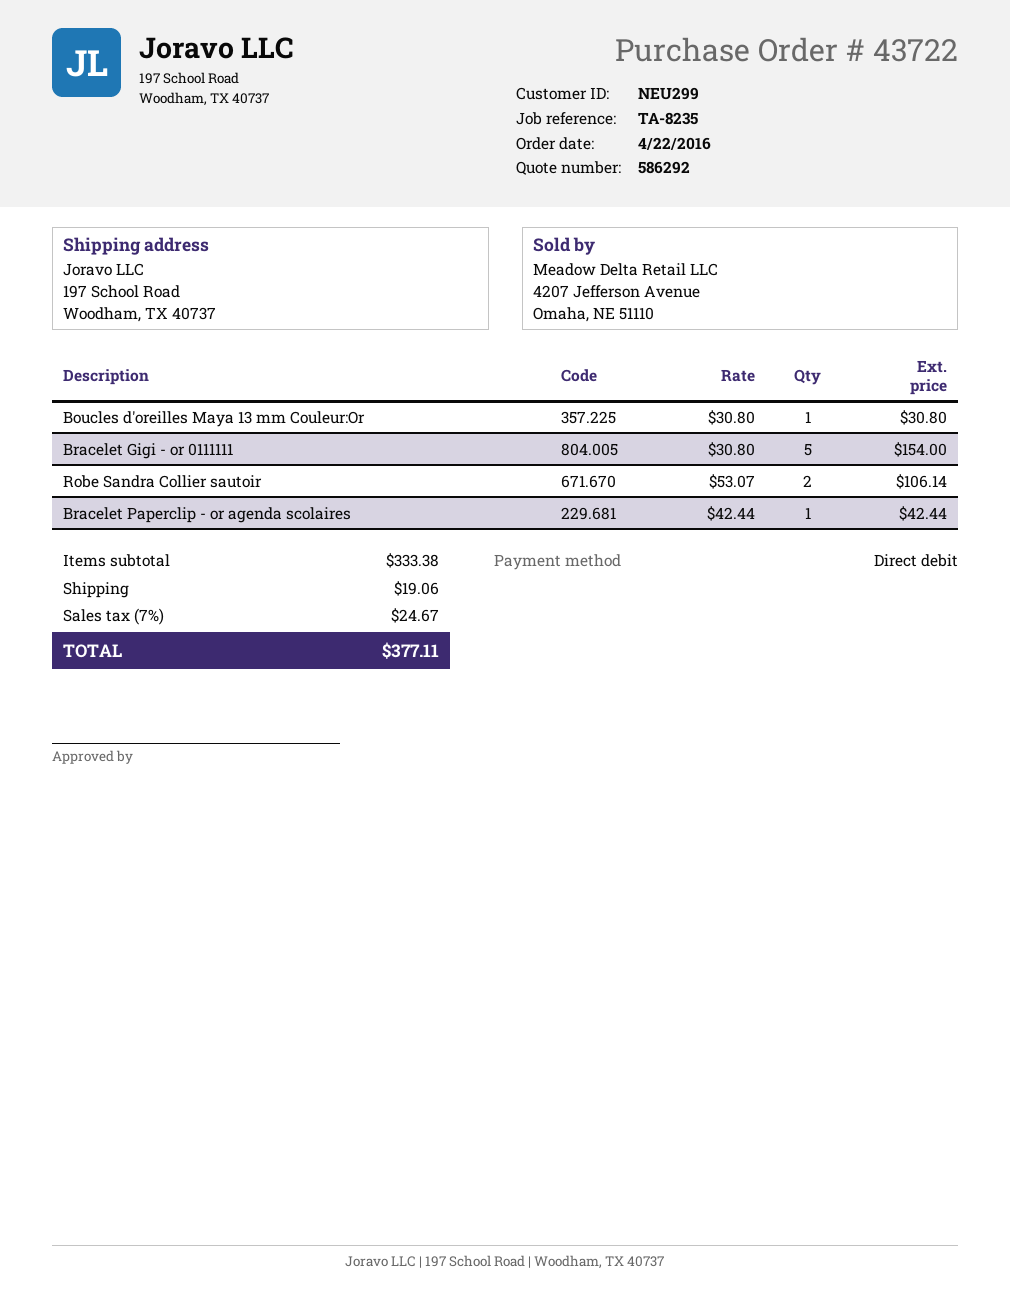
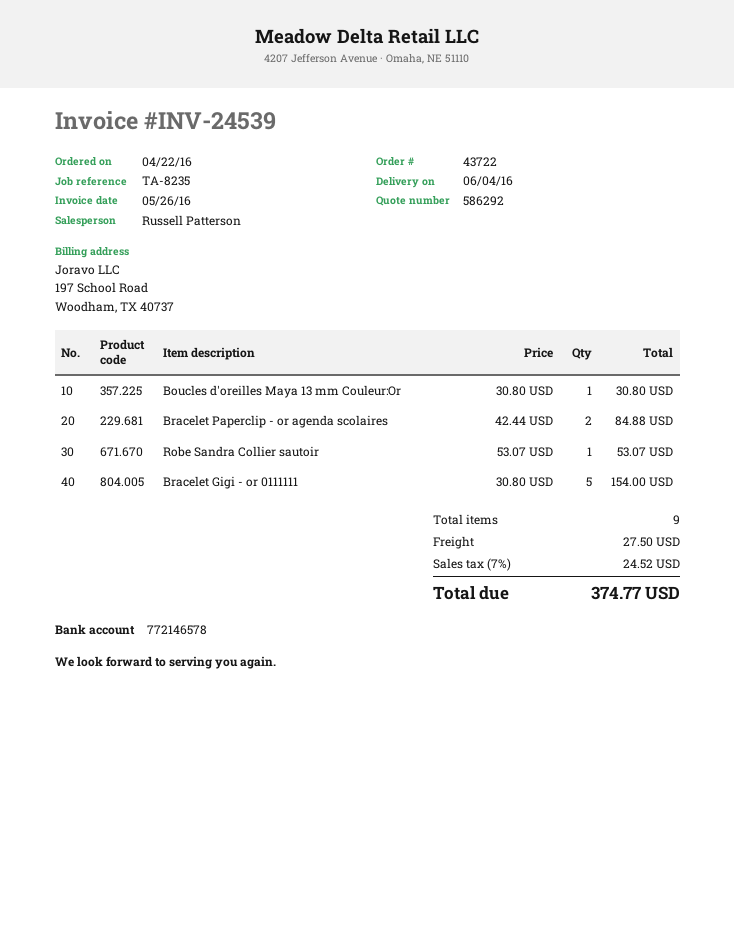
Robe Sandra Collier sautoir: 2 x 53.07 = 106.14 -> 1 x 53.07 = 53.07
Bracelet Paperclip - or agenda scolaires: 1 x 42.44 = 42.44 -> 2 x 42.44 = 84.88
shipping: 19.06 -> 27.50
tax: 7% = 24.67 -> 7% = 24.52
total: 377.11 -> 374.77

